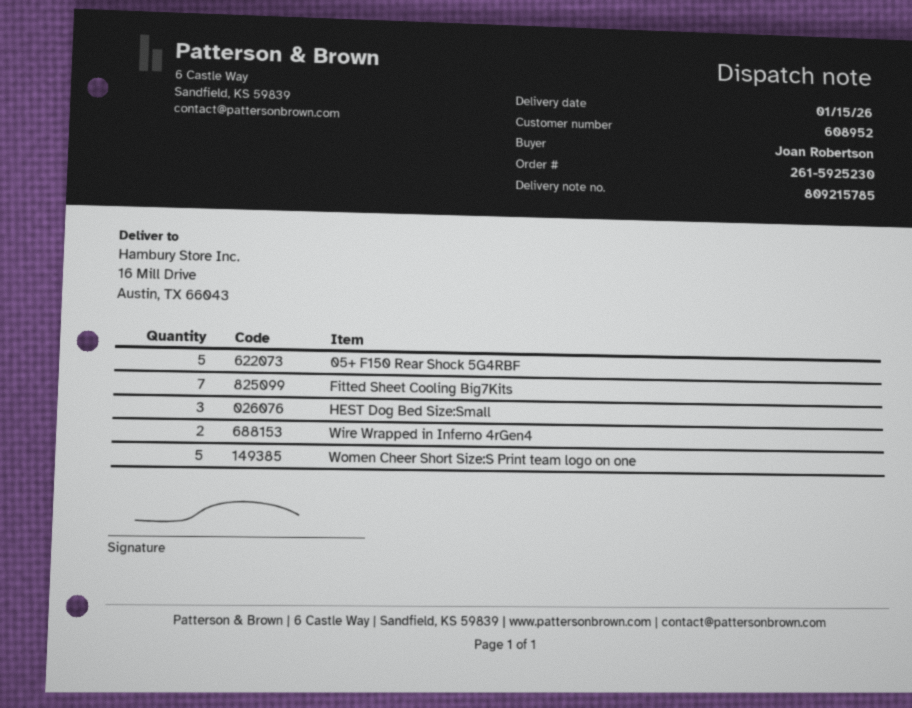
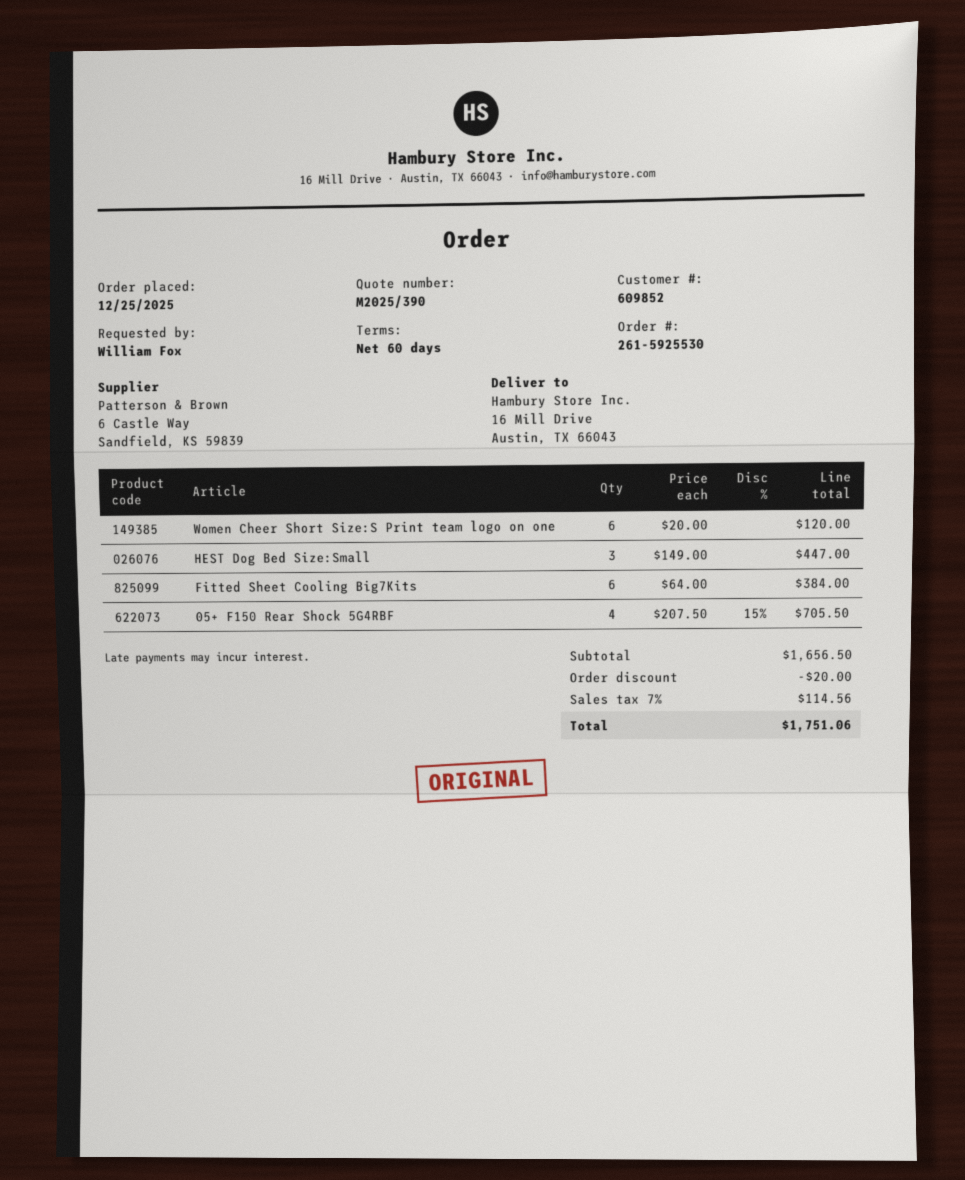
order number: 261-5925230 -> 261-5925530
customer number: 608952 -> 609852
ordered by: Joan Robertson -> William Fox
05+ F150 Rear Shock 5G4RBF: 5 -> 4
Fitted Sheet Cooling Big7Kits: 7 -> 6
Wire Wrapped in Inferno 4rGen4: 2 -> none
Women Cheer Short Size:S Print team logo on one: 5 -> 6

